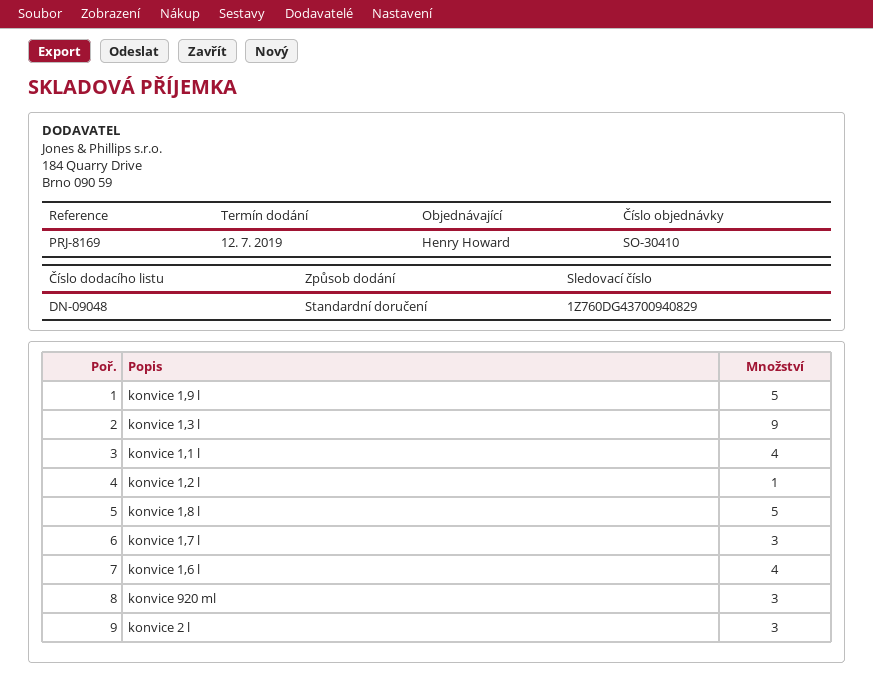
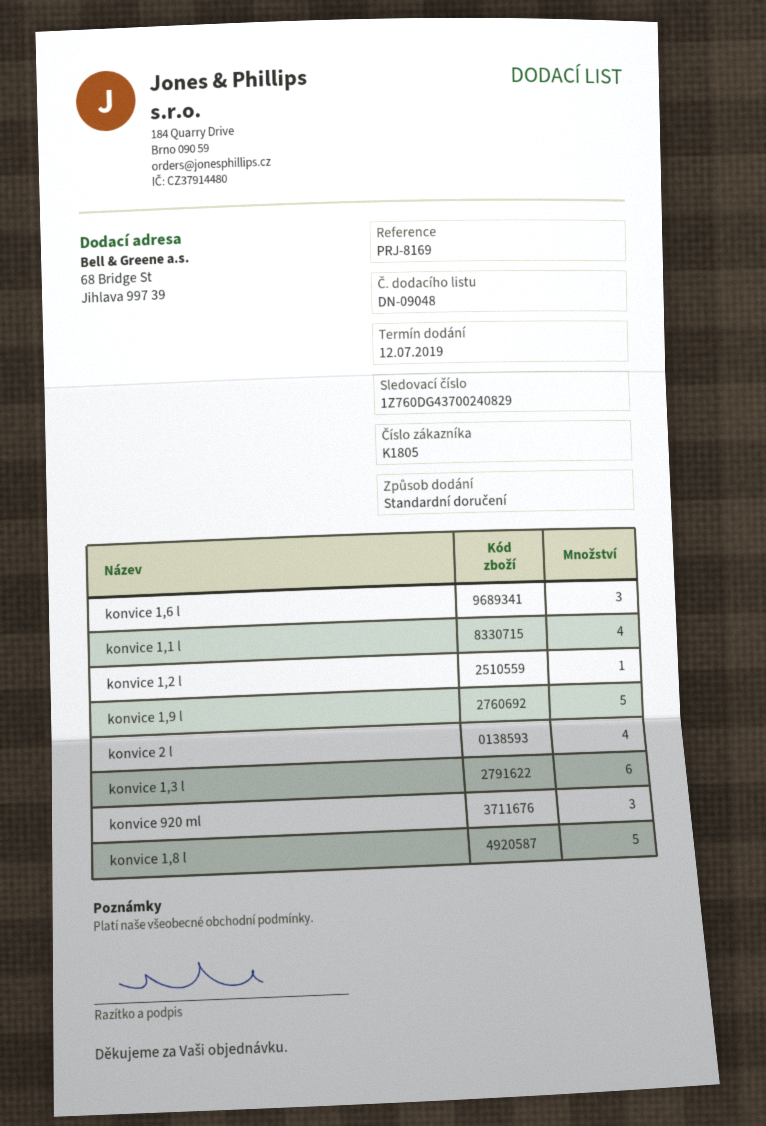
tracking number: 1Z760DG43700940829 -> 1Z760DG43700240829
konvice 1,3 l: 9 -> 6
konvice 1,7 l: 3 -> none
konvice 1,6 l: 4 -> 3
konvice 2 l: 3 -> 4

